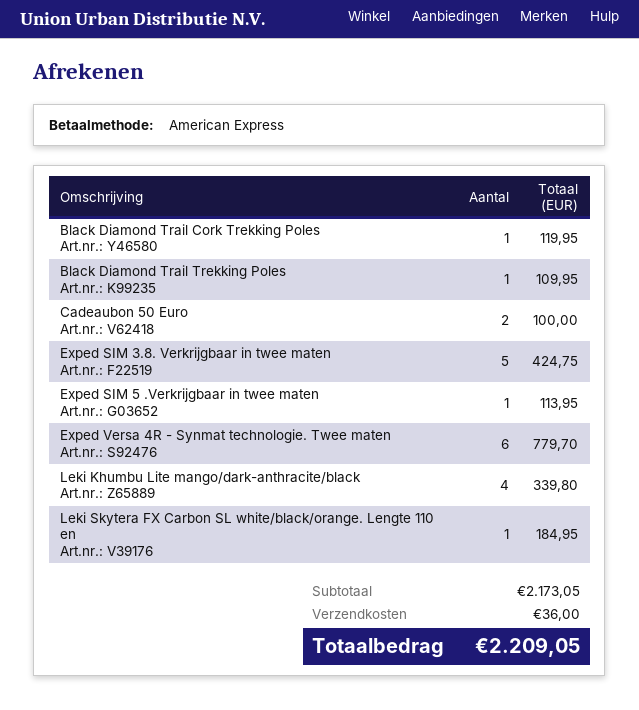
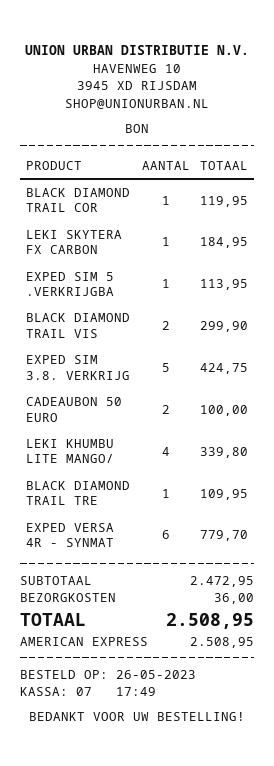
BLACK DIAMOND TRAIL VIS: none -> 2 for 299.90
subtotal: 2173.05 -> 2472.95
total: 2209.05 -> 2508.95

